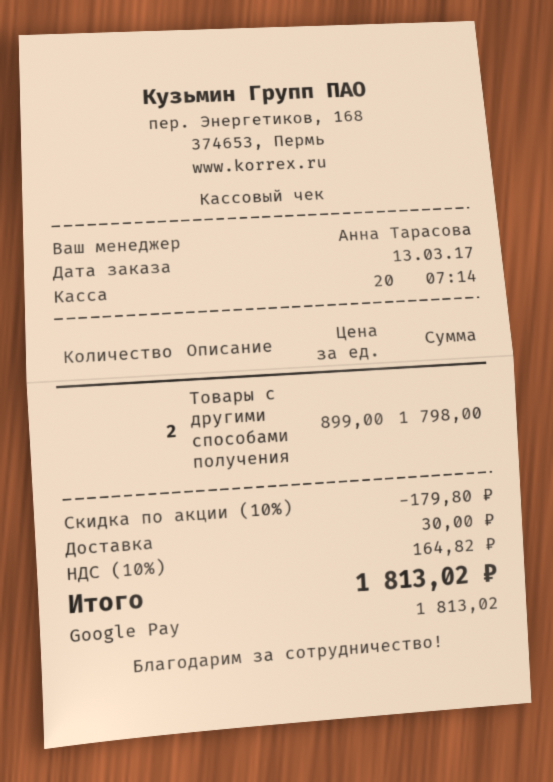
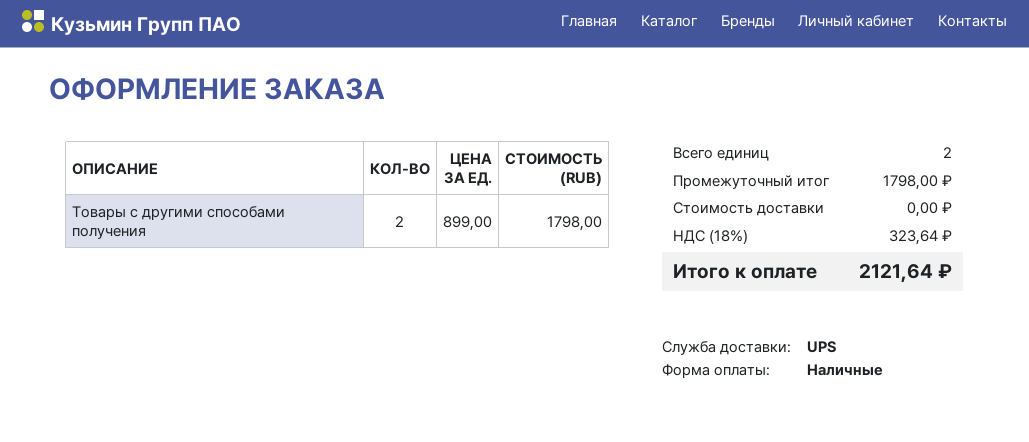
payment method: Google Pay -> cash
discount: 10% = 179.80 -> none
shipping: 30.00 -> 0.00
tax: 10% = 164.82 -> 18% = 323.64
total: 1813.02 -> 2121.64

